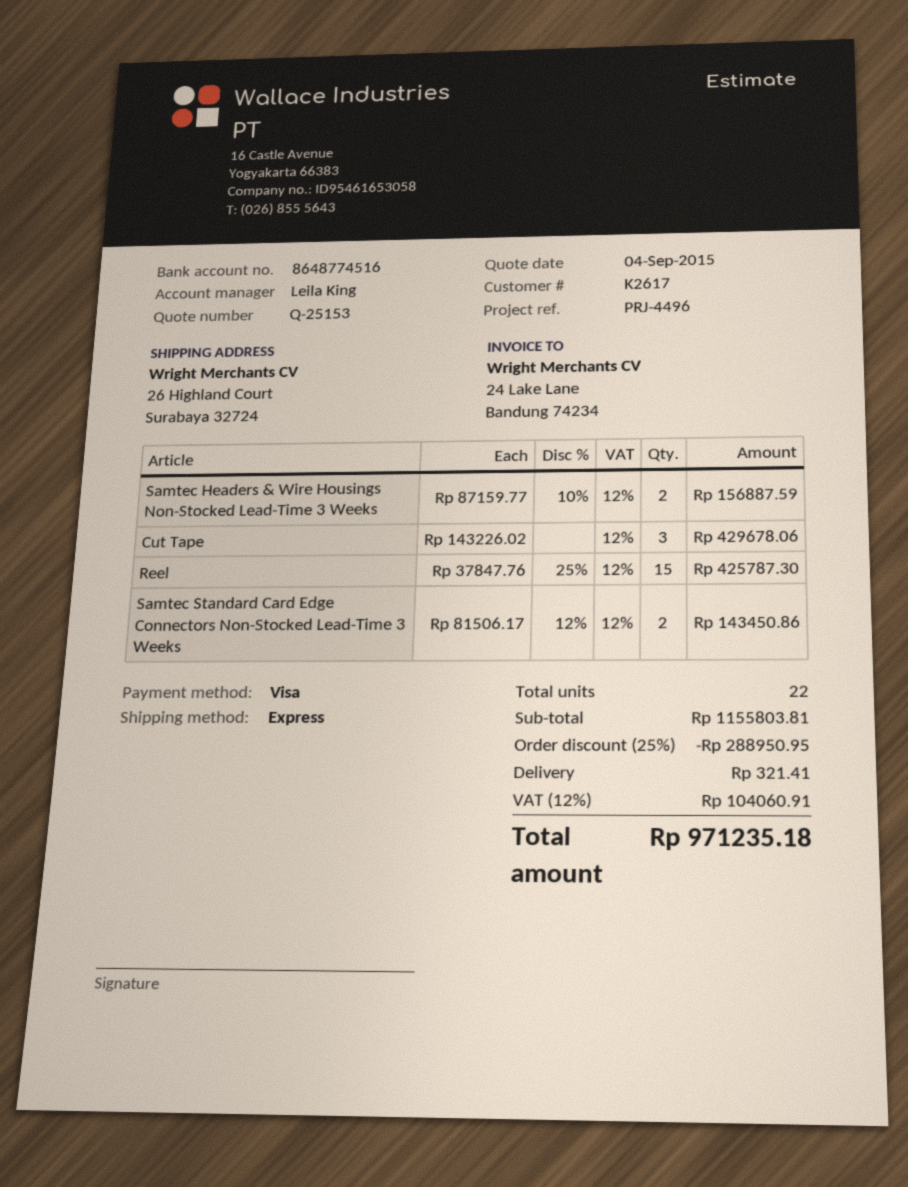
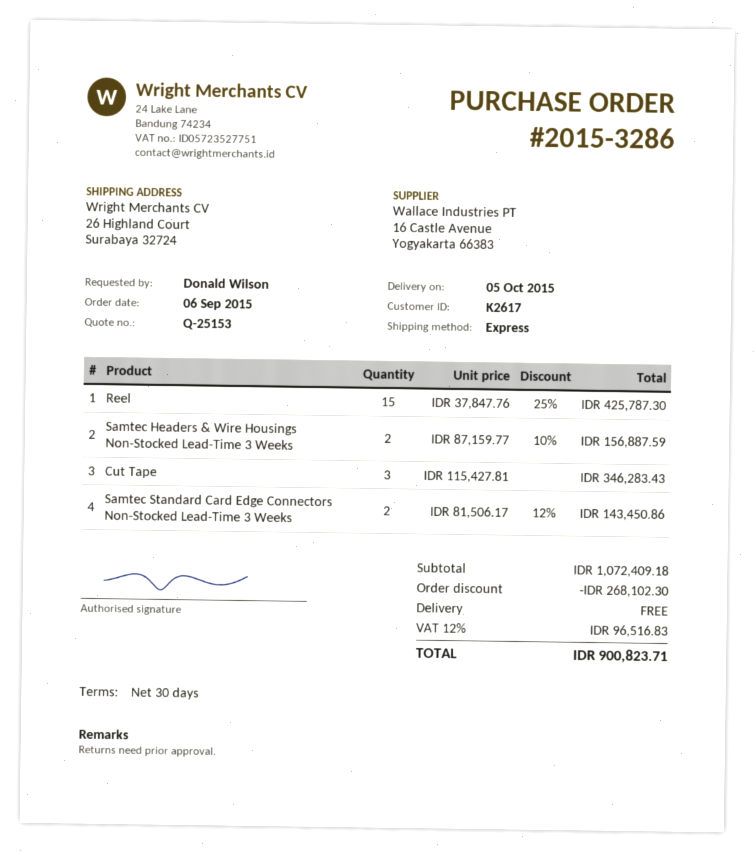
Cut Tape: 3 x 143226.02 = 429678.06 -> 3 x 115427.81 = 346283.43
subtotal: 1155803.81 -> 1072409.18
discount: 288950.95 -> 268102.30
shipping: 321.41 -> 0.00
tax: 12% = 104060.91 -> 12% = 96516.83
total: 971235.18 -> 900823.71

